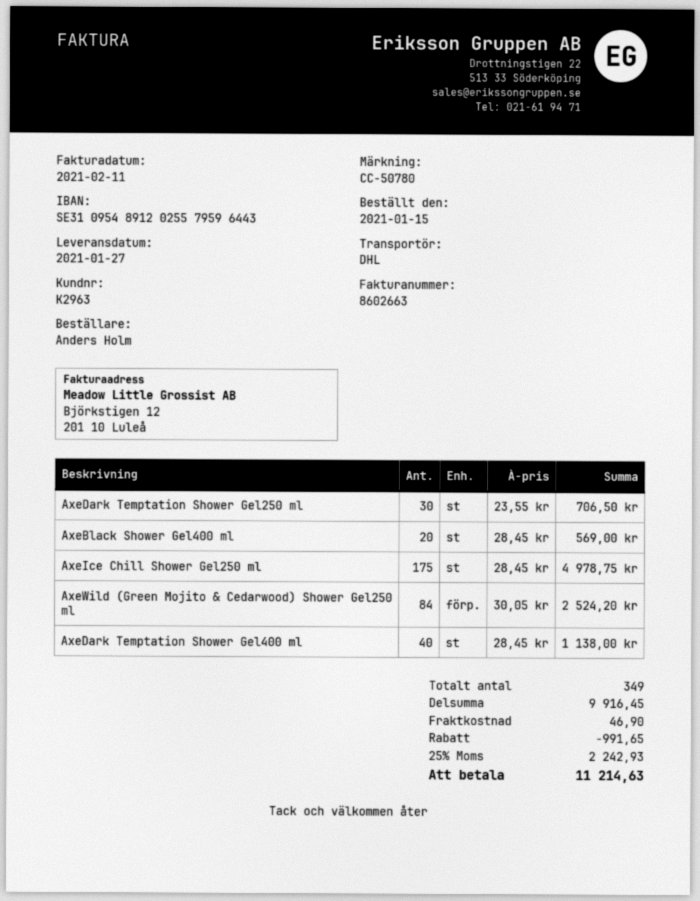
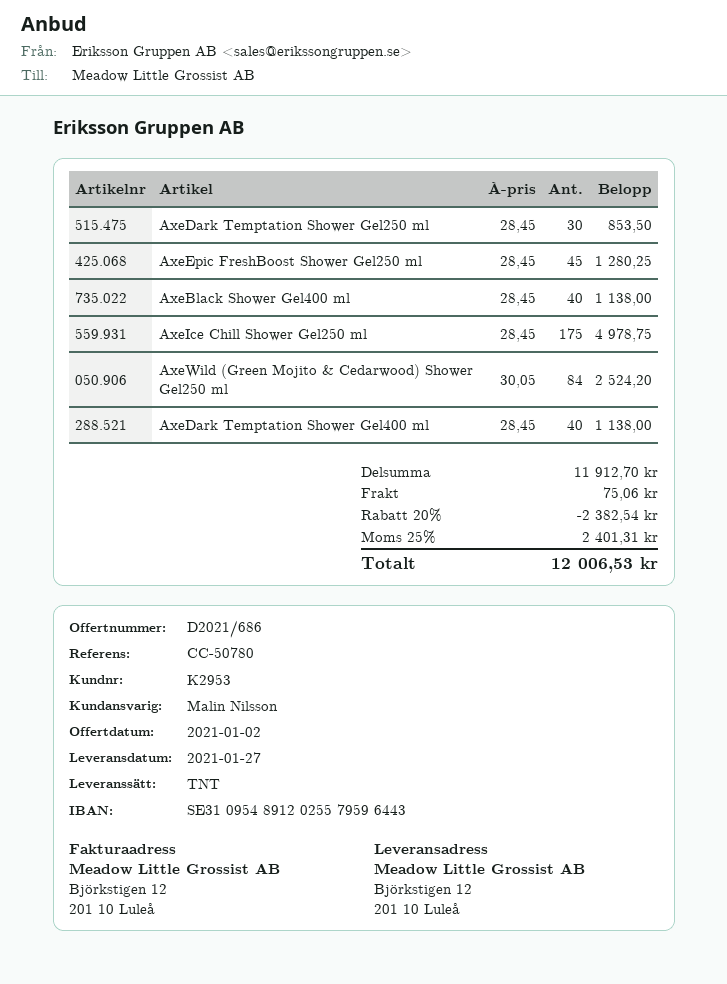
customer number: K2963 -> K2953
shipping method: DHL -> TNT
AxeDark Temptation Shower Gel250 ml: 30 x 23.55 = 706.50 -> 30 x 28.45 = 853.50
AxeBlack Shower Gel400 ml: 20 x 28.45 = 569.00 -> 40 x 28.45 = 1138.00
AxeEpic FreshBoost Shower Gel250 ml: none -> 45 x 28.45 = 1280.25
subtotal: 9916.45 -> 11912.70
discount: 991.65 -> 2382.54
shipping: 46.90 -> 75.06
tax: 25% = 2242.93 -> 25% = 2401.31
total: 11214.63 -> 12006.53

